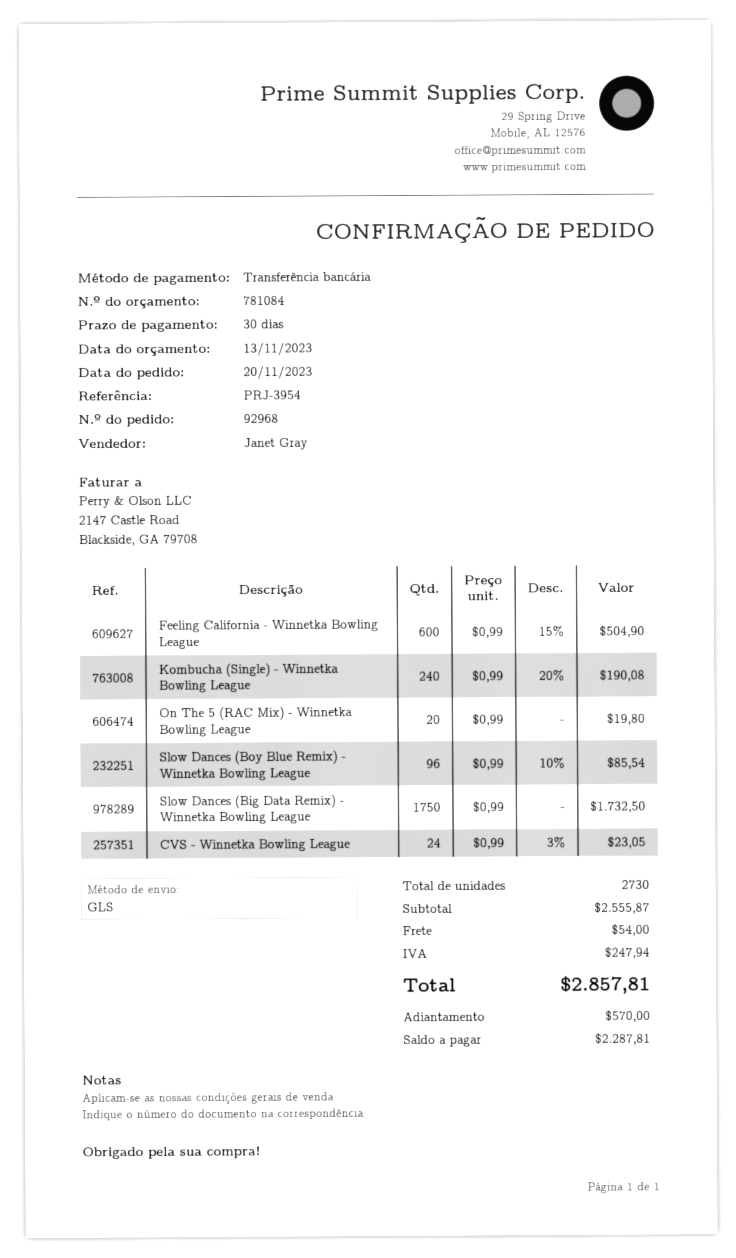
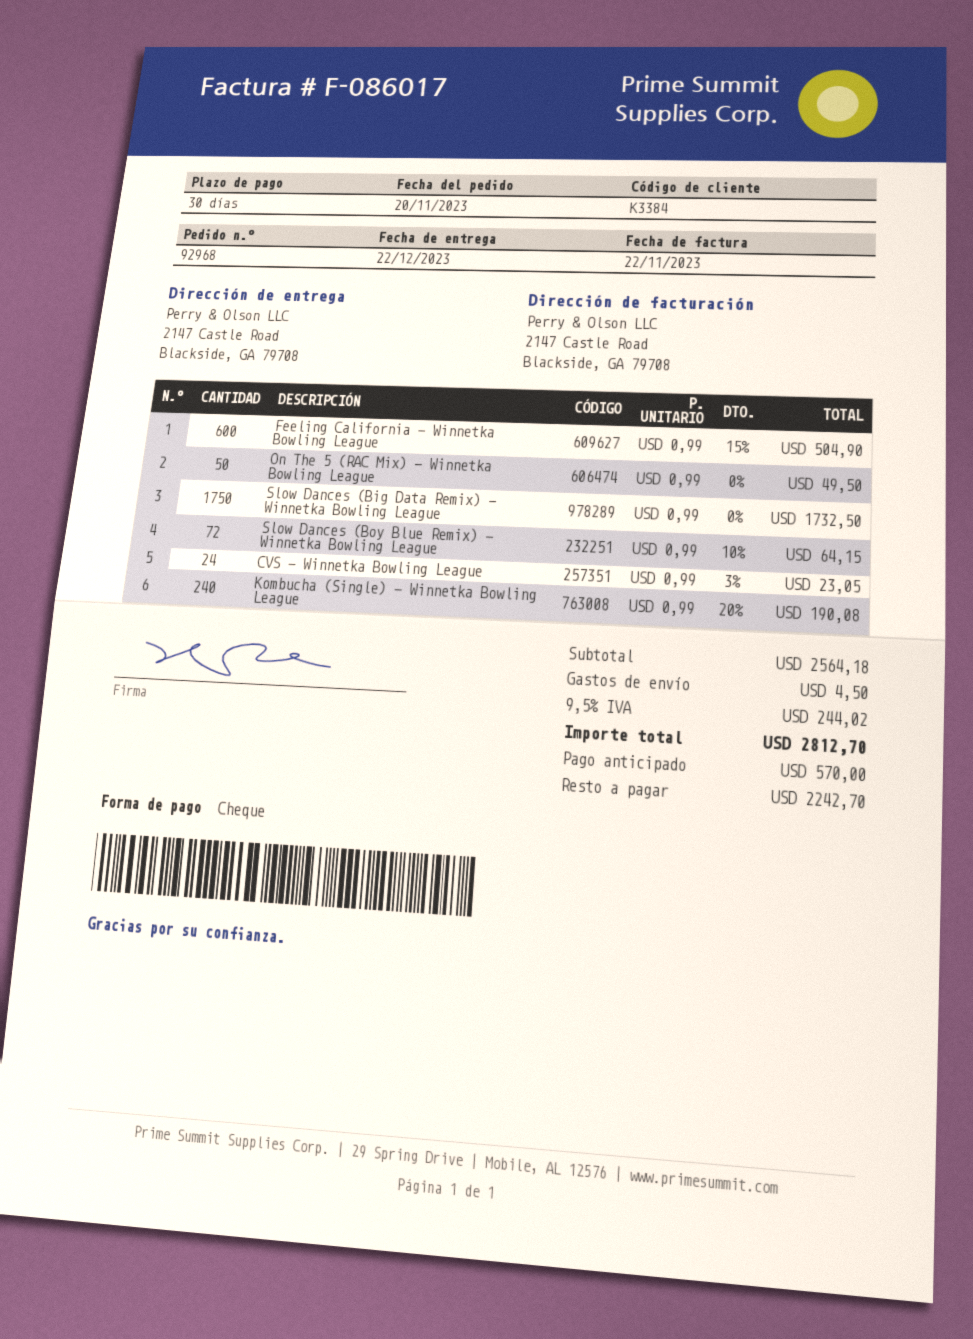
payment method: bank transfer -> cheque
On The 5 (RAC Mix) - Winnetka Bowling League: 20 x 0.99 = 19.80 -> 50 x 0.99 = 49.50
Slow Dances (Boy Blue Remix) - Winnetka Bowling League: 96 x 0.99 - 10% = 85.54 -> 72 x 0.99 - 10% = 64.15
subtotal: 2555.87 -> 2564.18
shipping: 54.00 -> 4.50
tax: 247.94 -> 244.02
total: 2857.81 -> 2812.70
balance: 2287.81 -> 2242.70

